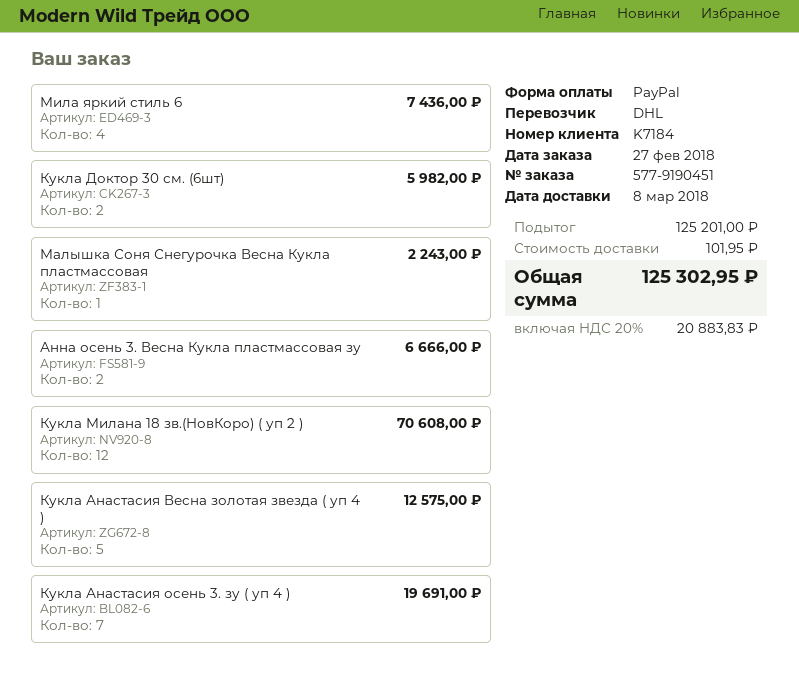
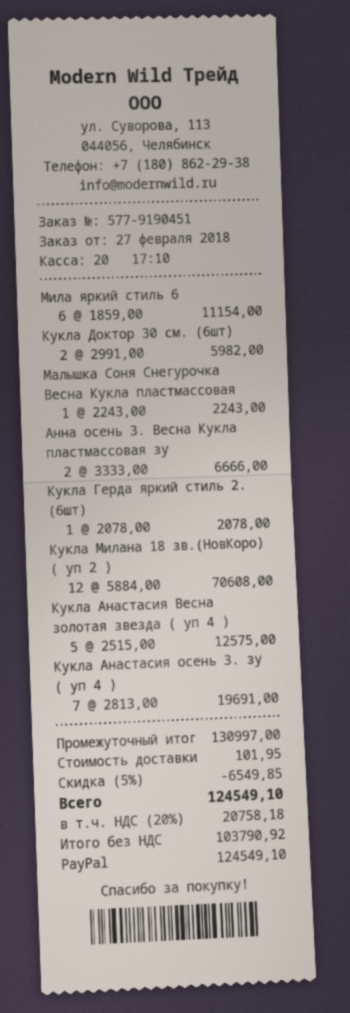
Мила яркий стиль 6: 4 for 7436.00 -> 6 for 11154.00
Кукла Герда яркий стиль 2. (6шт): none -> 1 for 2078.00
subtotal: 125201.00 -> 130997.00
discount: none -> 5% = 6549.85
tax: 20% = 20883.83 -> 20% = 20758.18
total: 125302.95 -> 124549.10

